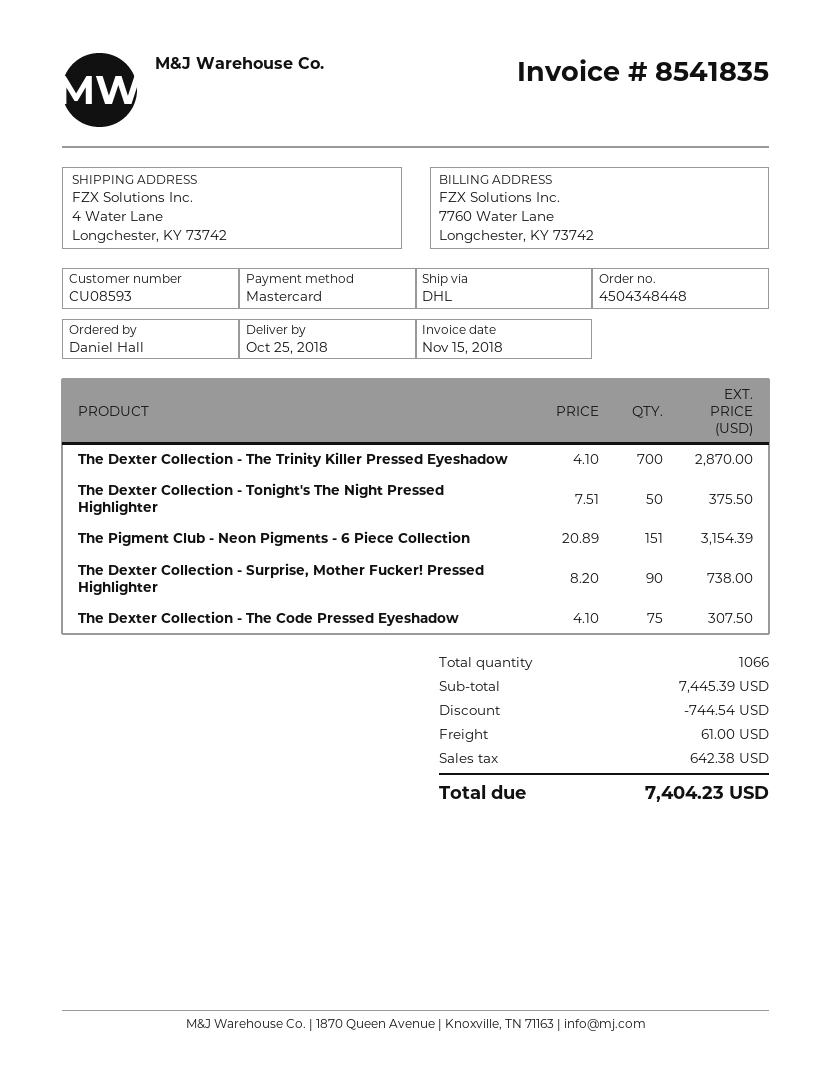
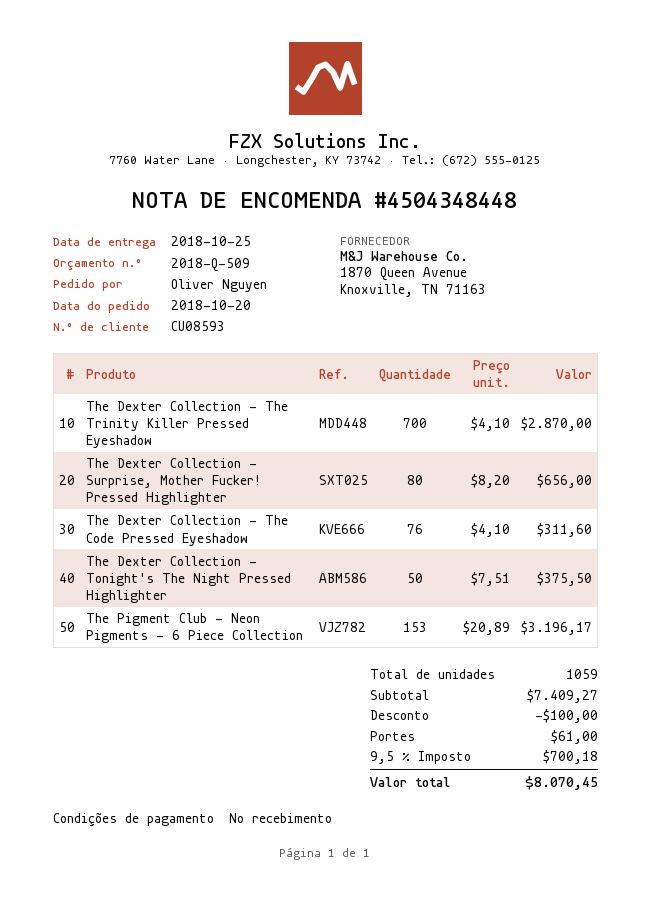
ordered by: Daniel Hall -> Oliver Nguyen
The Pigment Club - Neon Pigments - 6 Piece Collection: 151 x 20.89 = 3154.39 -> 153 x 20.89 = 3196.17
The Dexter Collection - Surprise, Mother Fucker! Pressed Highlighter: 90 x 8.20 = 738.00 -> 80 x 8.20 = 656.00
The Dexter Collection - The Code Pressed Eyeshadow: 75 x 4.10 = 307.50 -> 76 x 4.10 = 311.60
total quantity: 1066 -> 1059
subtotal: 7445.39 -> 7409.27
discount: 744.54 -> 100.00
tax: 642.38 -> 700.18
total: 7404.23 -> 8070.45

